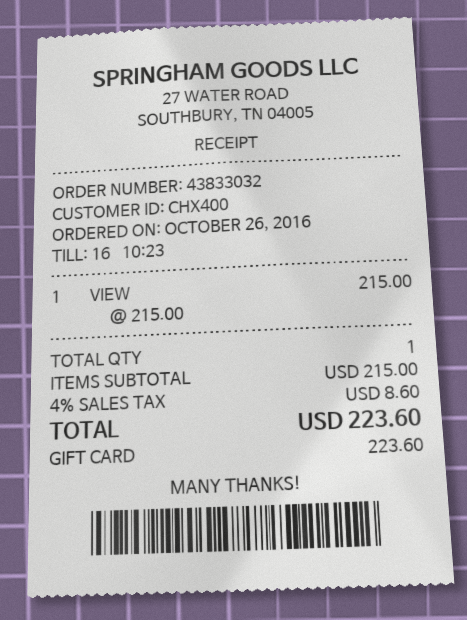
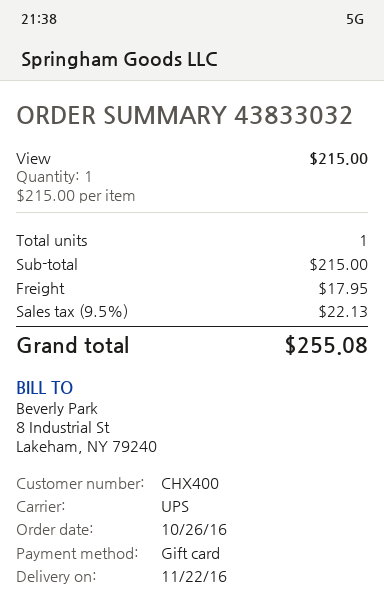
shipping: none -> 17.95
tax: 4% = 8.60 -> 9.5% = 22.13
total: 223.60 -> 255.08

